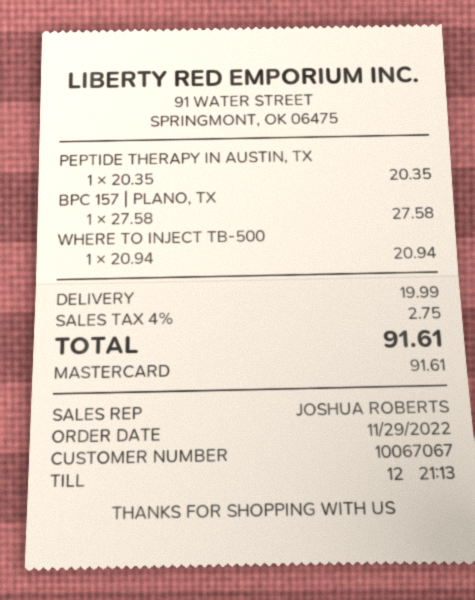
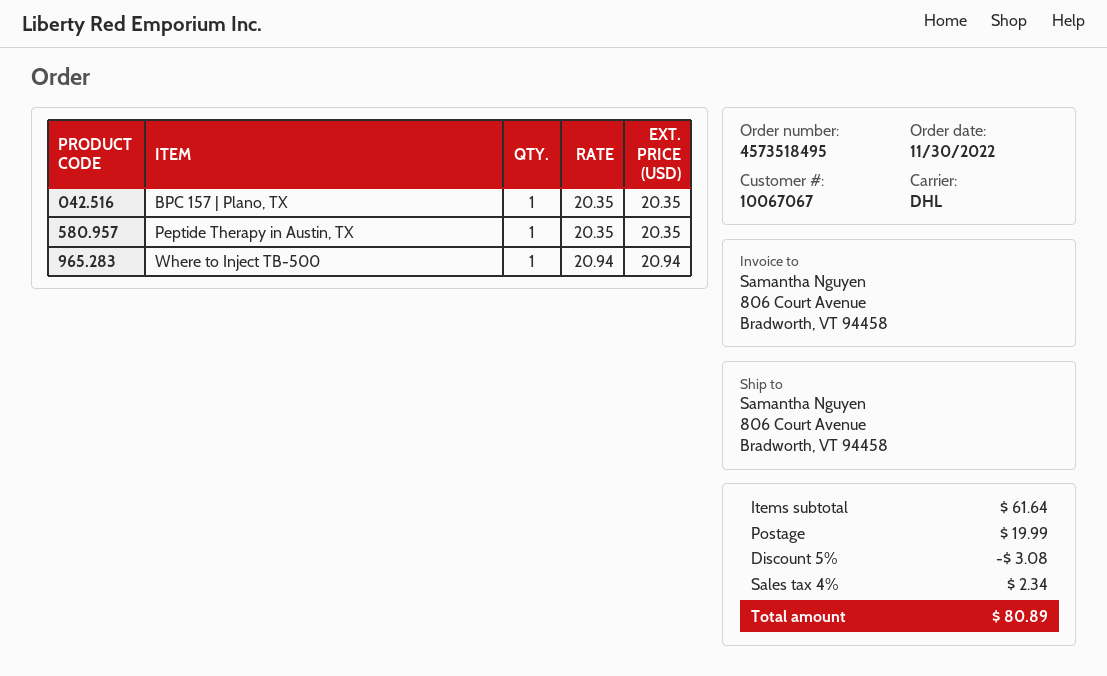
order date: 2022-11-29 -> 2022-11-30
BPC 157 | PLANO, TX: 1 x 27.58 = 27.58 -> 1 x 20.35 = 20.35
discount: none -> 5% = 3.08
tax: 4% = 2.75 -> 4% = 2.34
total: 91.61 -> 80.89

